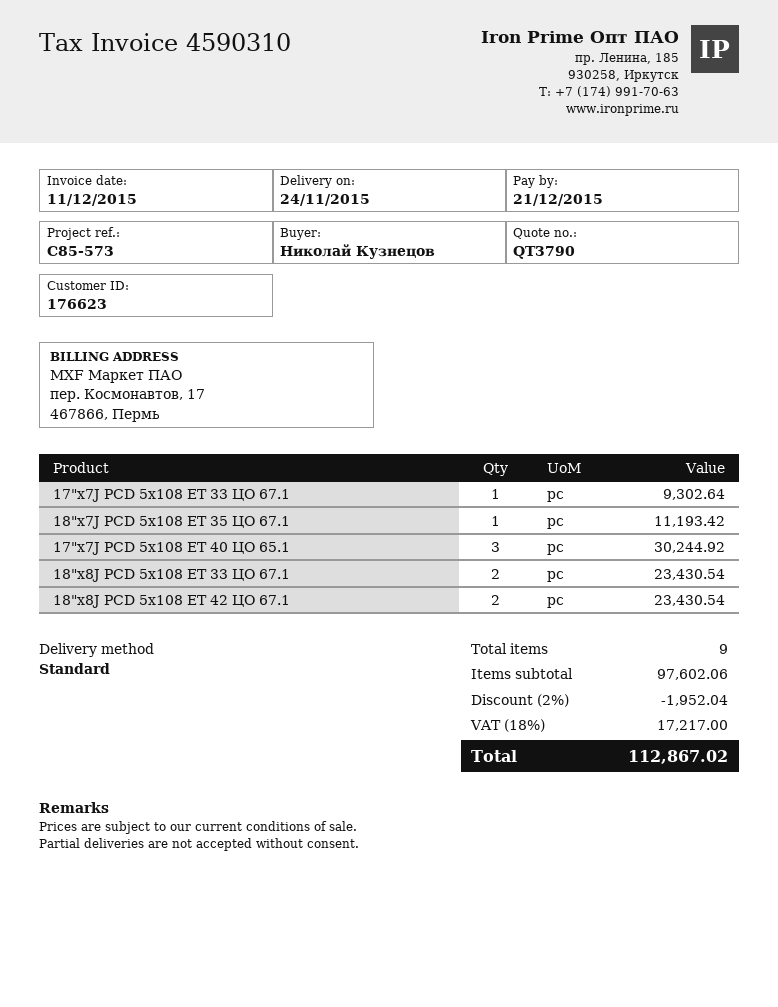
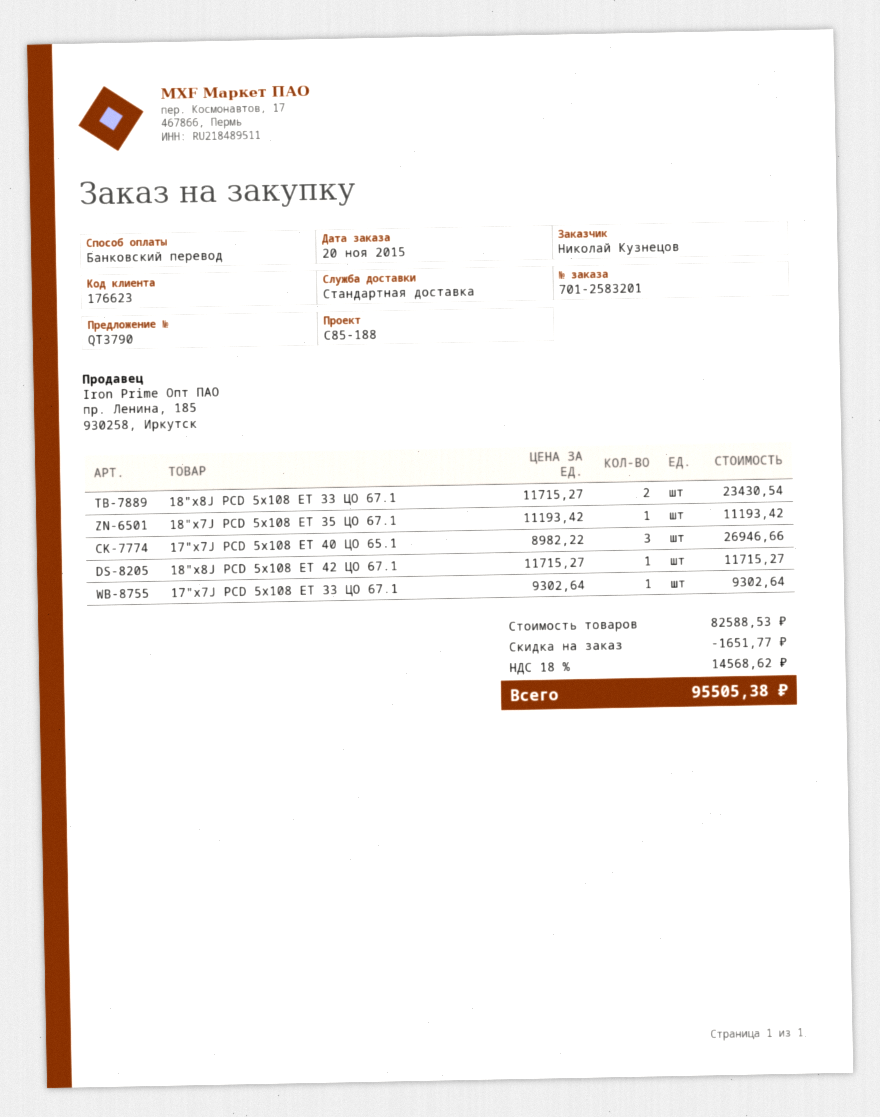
reference: C85-573 -> C85-188
17"x7J PCD 5x108 ЕТ 40 ЦО 65.1: 3 for 30244.92 -> 3 for 26946.66
18"x8J PCD 5x108 ЕТ 42 ЦО 67.1: 2 for 23430.54 -> 1 for 11715.27
subtotal: 97602.06 -> 82588.53
discount: 1952.04 -> 1651.77
tax: 18% = 17217.00 -> 18% = 14568.62
total: 112867.02 -> 95505.38

